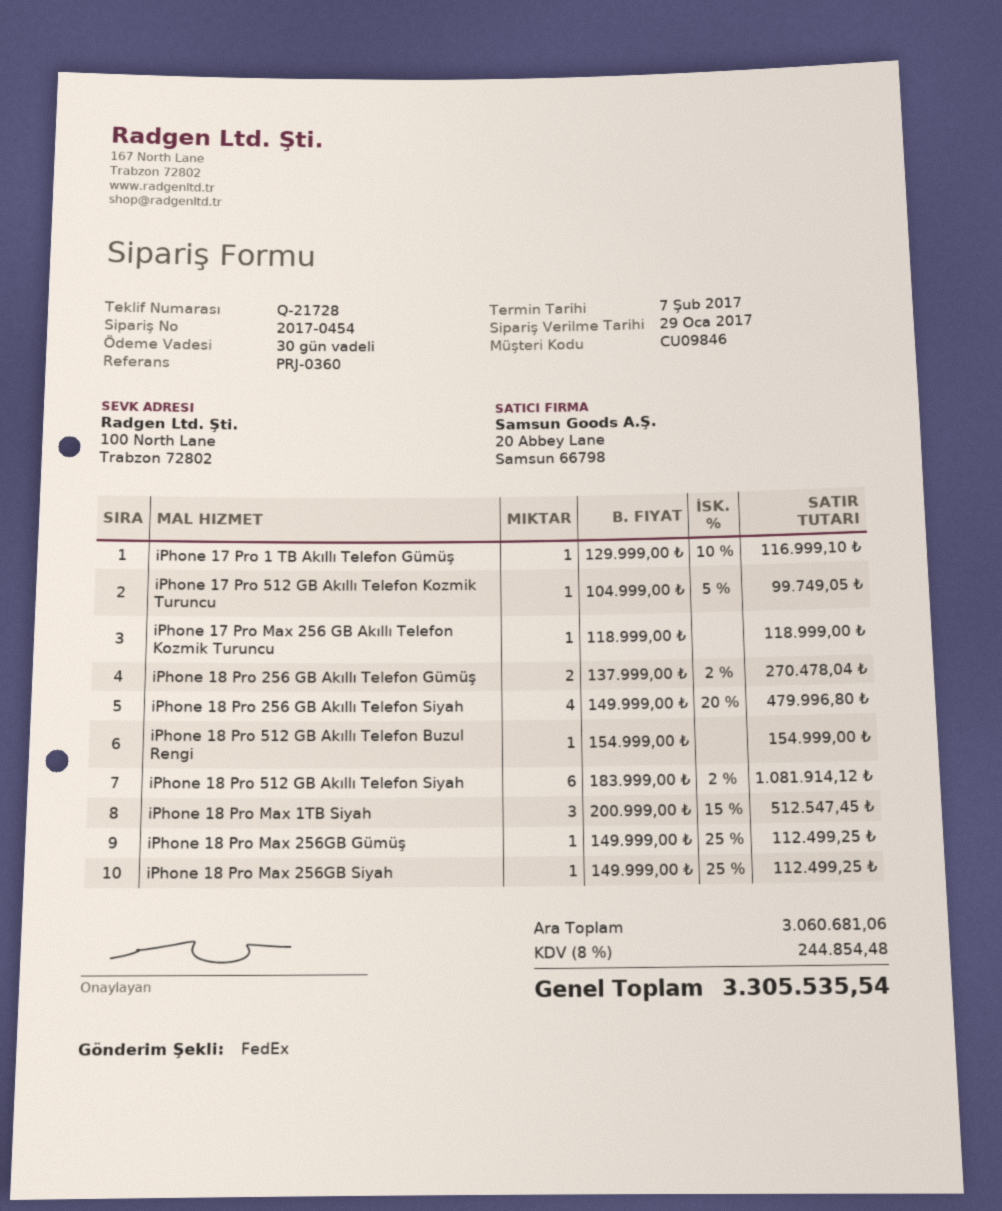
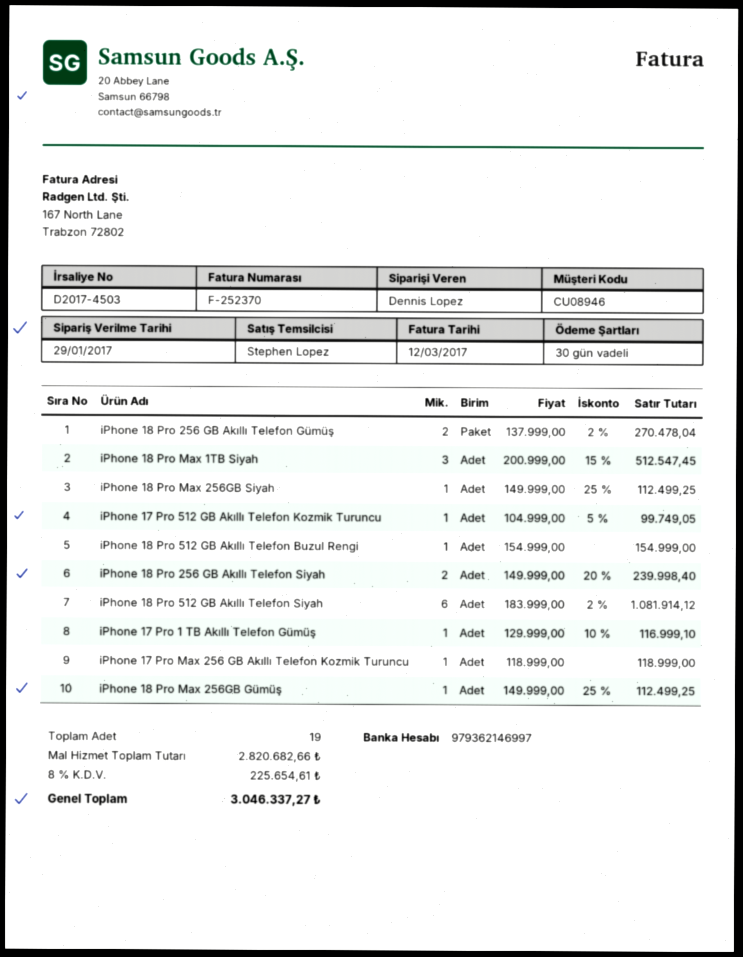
customer number: CU09846 -> CU08946
iPhone 18 Pro 256 GB Akıllı Telefon Siyah: 4 x 149999.00 - 20% = 479996.80 -> 2 x 149999.00 - 20% = 239998.40
subtotal: 3060681.06 -> 2820682.66
tax: 8% = 244854.48 -> 8% = 225654.61
total: 3305535.54 -> 3046337.27

